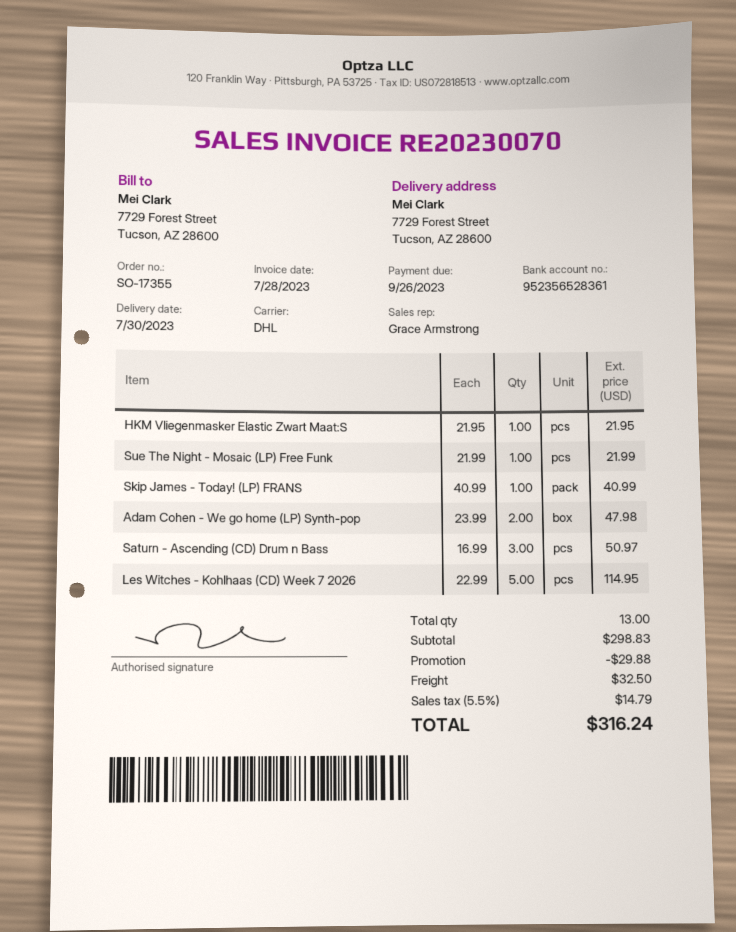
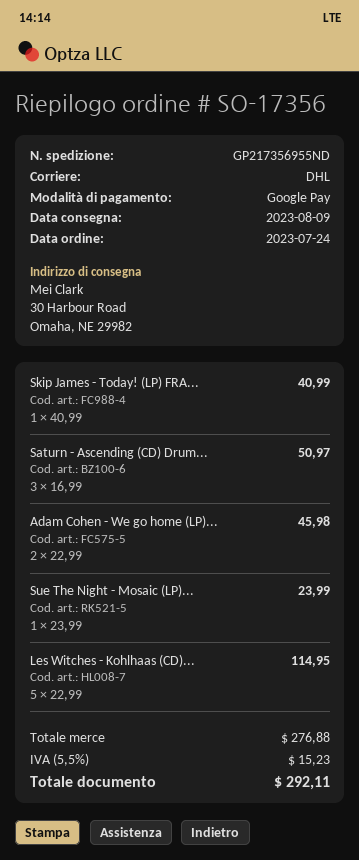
order number: SO-17355 -> SO-17356
delivery date: 2023-07-30 -> 2023-08-09
ship to: 7729 Forest Street, Tucson, AZ 28600 -> 30 Harbour Road, Omaha, NE 29982
HKM Vliegenmasker Elastic Zwart Maat:S: 1 x 21.95 = 21.95 -> none
Sue The Night - Mosaic (LP) Free Funk: 1 x 21.99 = 21.99 -> 1 x 23.99 = 23.99
Adam Cohen - We go home (LP) Synth-pop: 2 x 23.99 = 47.98 -> 2 x 22.99 = 45.98
subtotal: 298.83 -> 276.88
discount: 29.88 -> none
shipping: 32.50 -> none
tax: 5.5% = 14.79 -> 5.5% = 15.23
total: 316.24 -> 292.11

